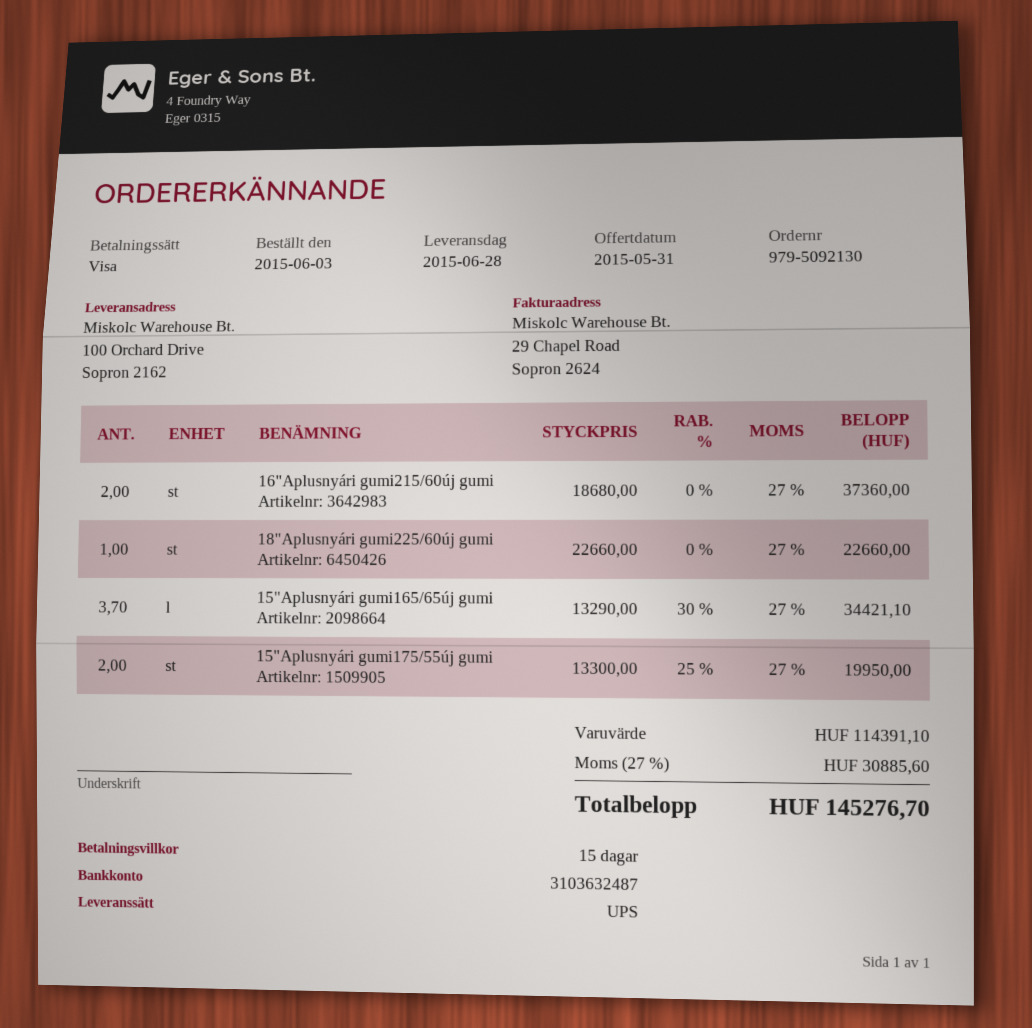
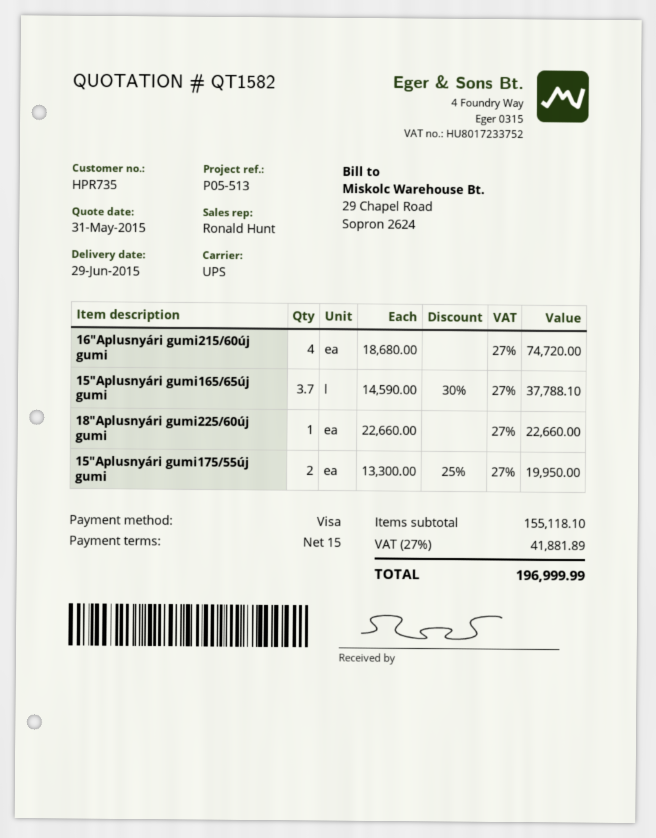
delivery date: 2015-06-28 -> 2015-06-29
16"Aplusnyári gumi215/60új gumi: 2 x 18680.00 = 37360.00 -> 4 x 18680.00 = 74720.00
15"Aplusnyári gumi165/65új gumi: 3.7 x 13290.00 - 30% = 34421.10 -> 3.7 x 14590.00 - 30% = 37788.10
subtotal: 114391.10 -> 155118.10
tax: 27% = 30885.60 -> 27% = 41881.89
total: 145276.70 -> 196999.99

